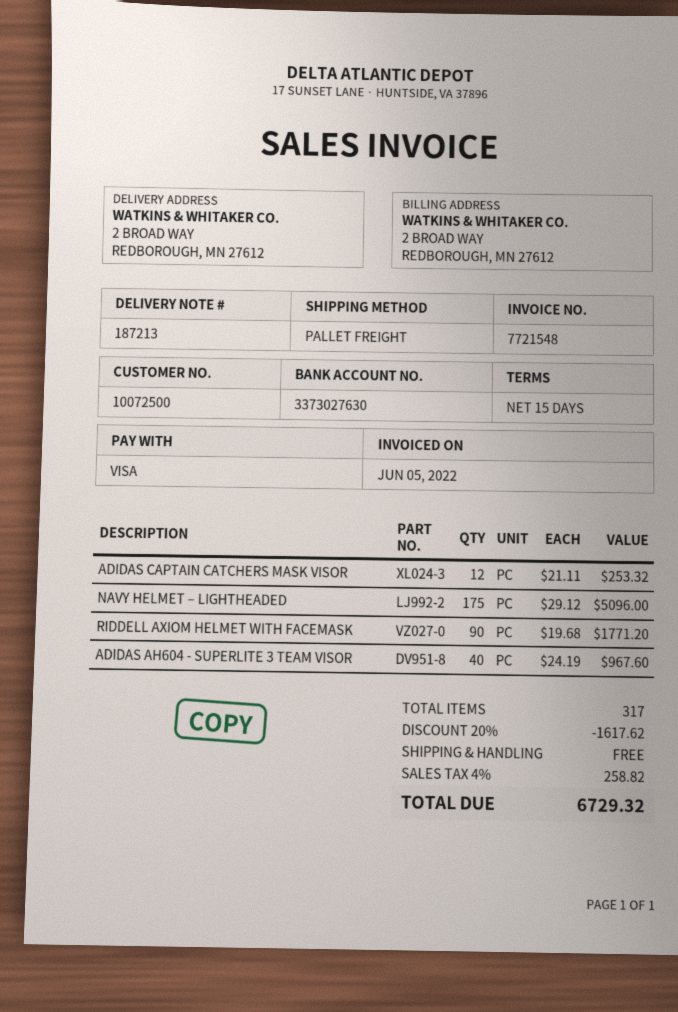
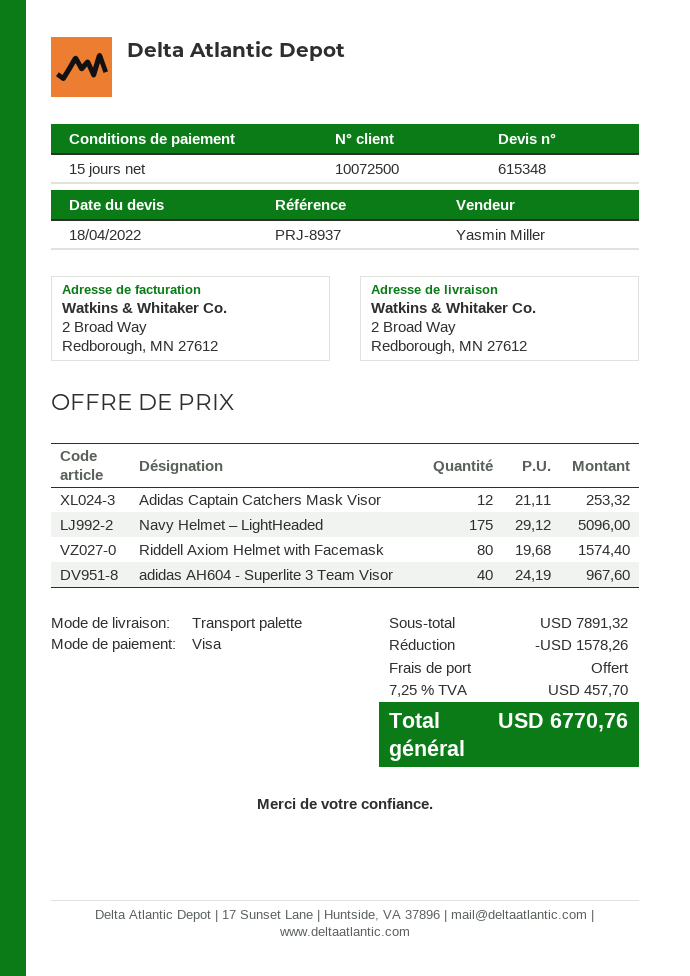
RIDDELL AXIOM HELMET WITH FACEMASK: 90 x 19.68 = 1771.20 -> 80 x 19.68 = 1574.40
discount: 1617.62 -> 1578.26
tax: 4% = 258.82 -> 7.25% = 457.70
total: 6729.32 -> 6770.76

